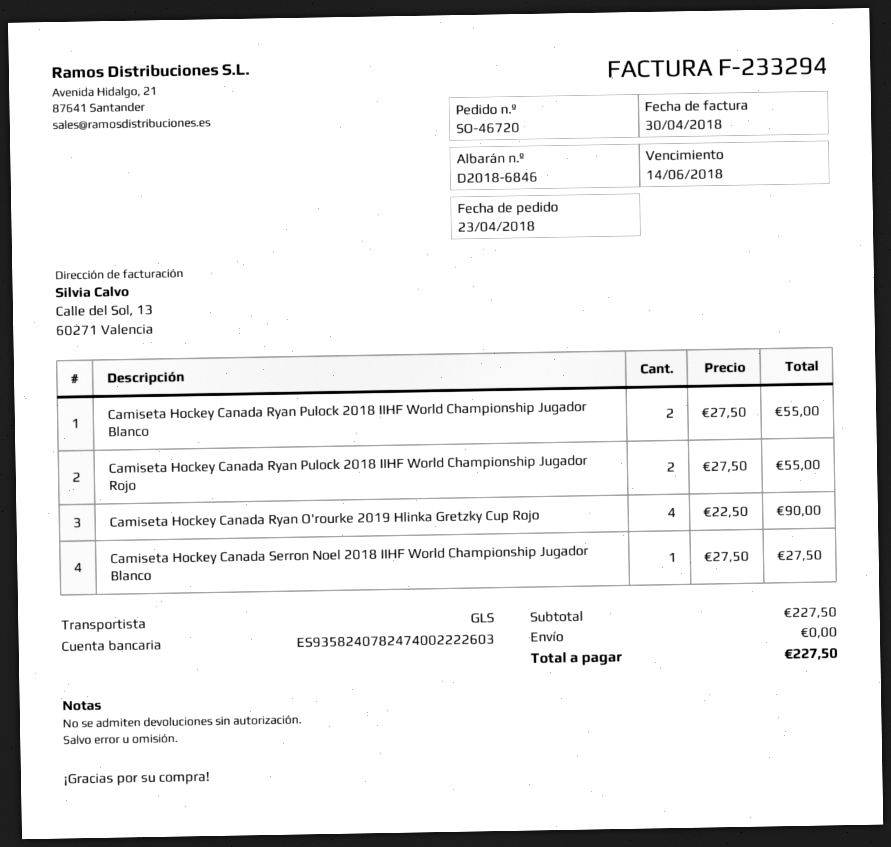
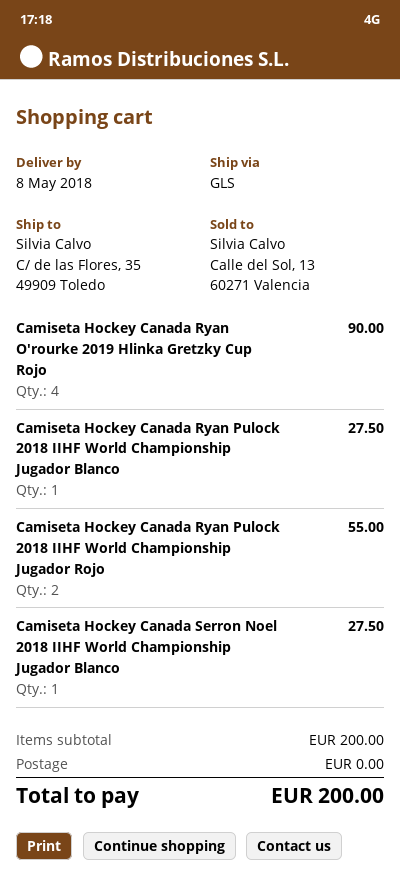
Camiseta Hockey Canada Ryan Pulock 2018 IIHF World Championship Jugador Blanco: 2 for 55.00 -> 1 for 27.50
subtotal: 227.50 -> 200.00
total: 227.50 -> 200.00

